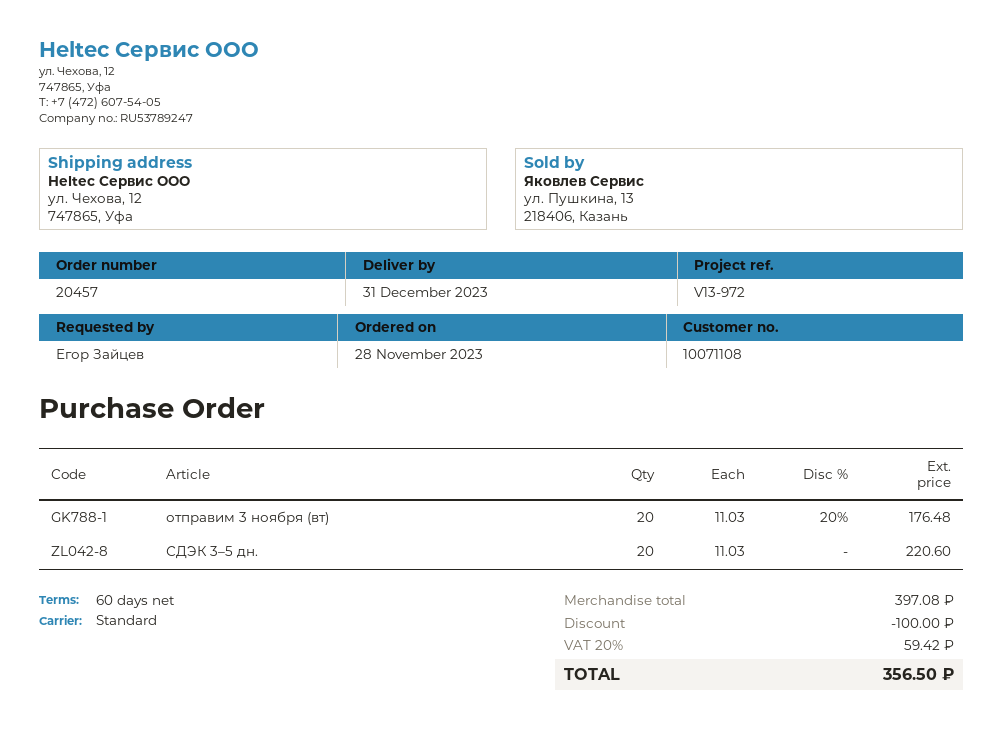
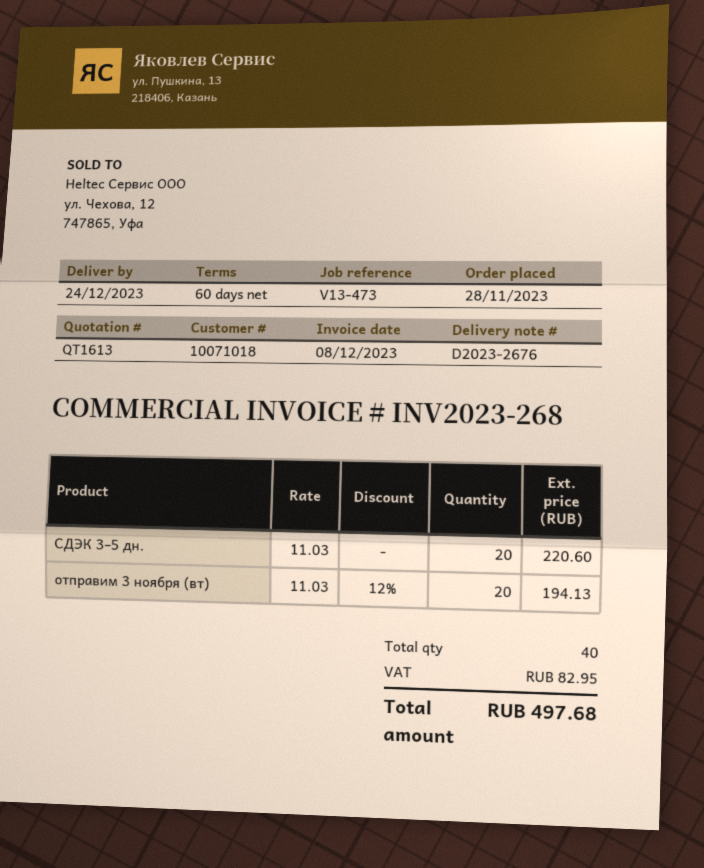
delivery date: 2023-12-31 -> 2023-12-24
customer number: 10071108 -> 10071018
reference: V13-972 -> V13-473
отправим 3 ноября (вт): 20 x 11.03 - 20% = 176.48 -> 20 x 11.03 - 12% = 194.13
discount: 100.00 -> none
tax: 59.42 -> 82.95
total: 356.50 -> 497.68

